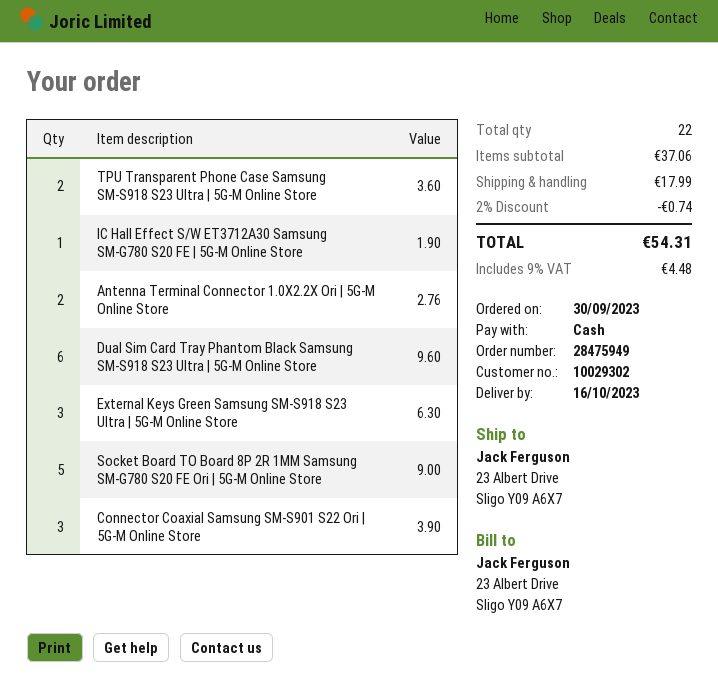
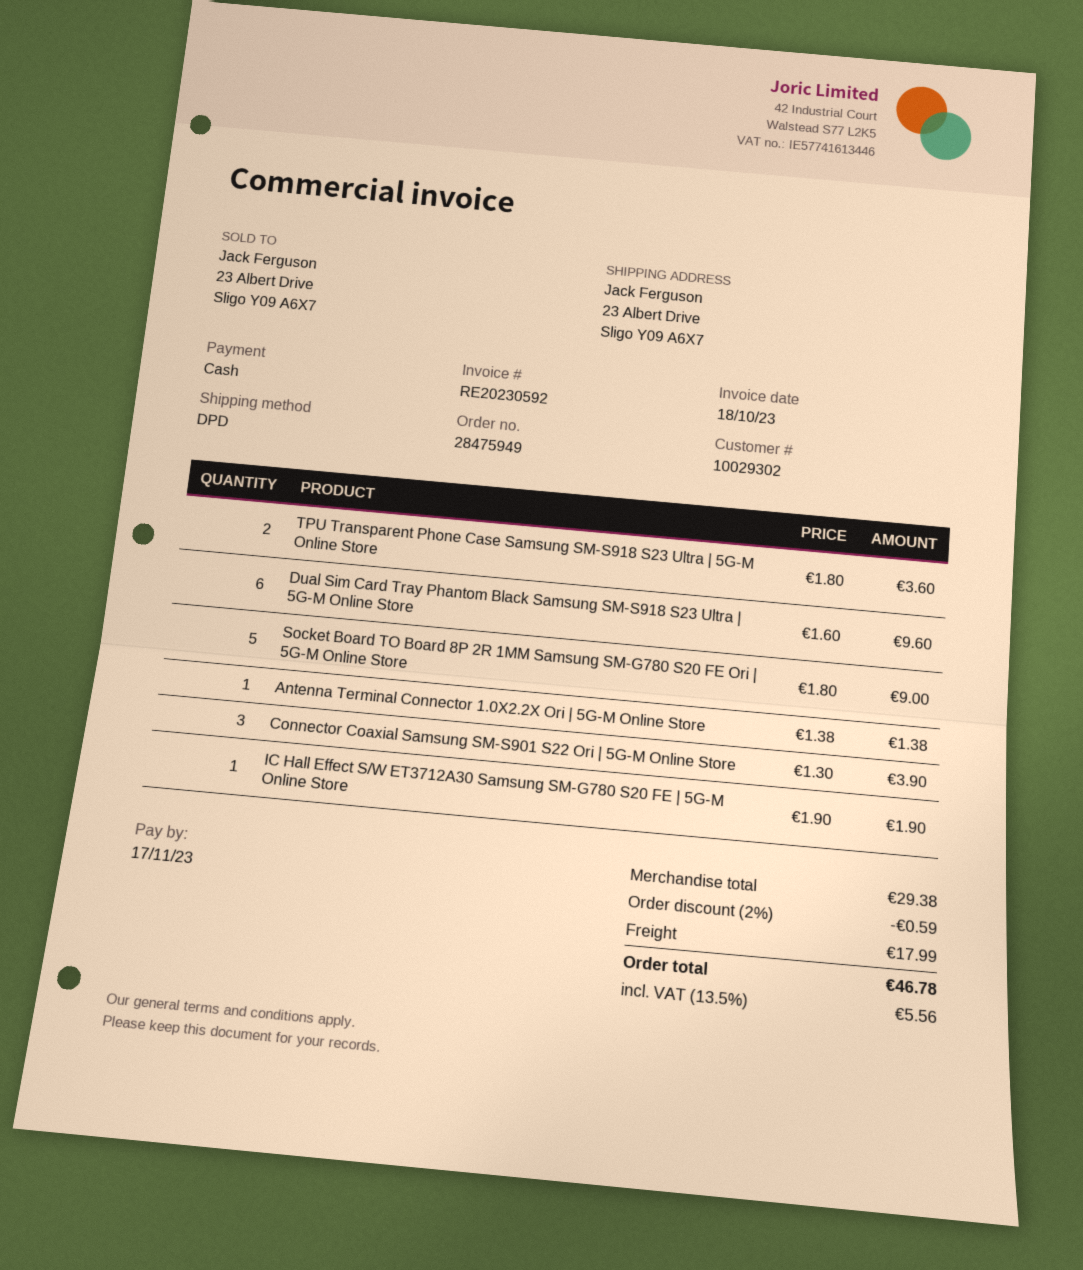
Antenna Terminal Connector 1.0X2.2X Ori | 5G-M Online Store: 2 for 2.76 -> 1 for 1.38
External Keys Green Samsung SM-S918 S23 Ultra | 5G-M Online Store: 3 for 6.30 -> none
subtotal: 37.06 -> 29.38
discount: 2% = 0.74 -> 2% = 0.59
tax: 9% = 4.48 -> 13.5% = 5.56
total: 54.31 -> 46.78

